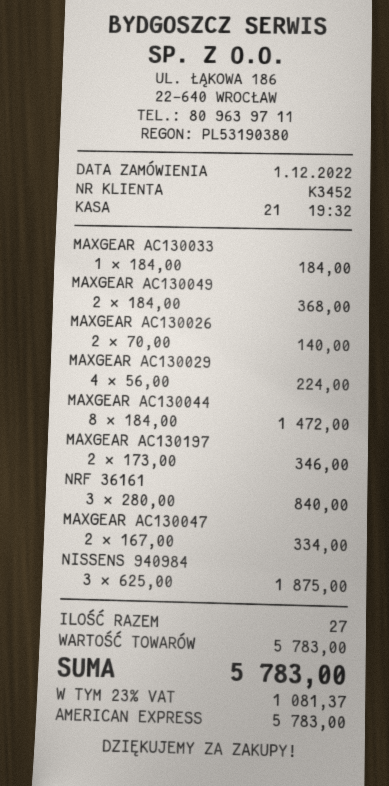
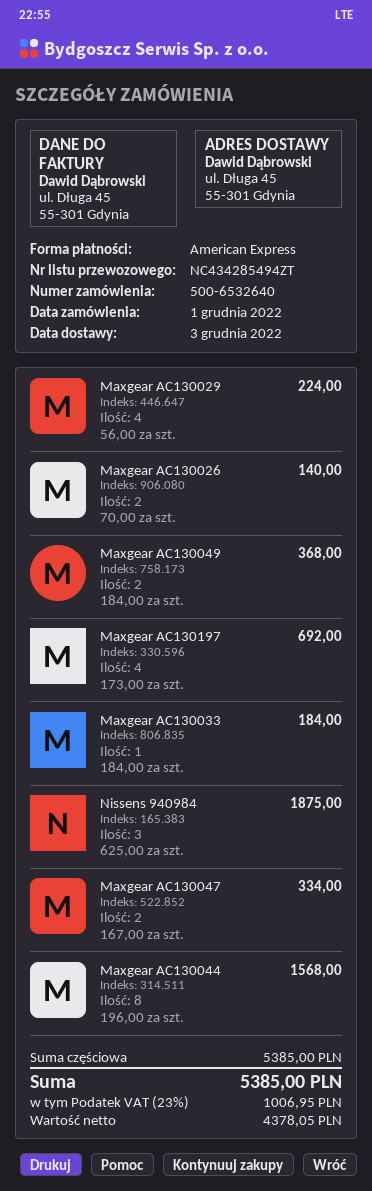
MAXGEAR AC130044: 8 x 184.00 = 1472.00 -> 8 x 196.00 = 1568.00
MAXGEAR AC130197: 2 x 173.00 = 346.00 -> 4 x 173.00 = 692.00
NRF 36161: 3 x 280.00 = 840.00 -> none
subtotal: 5783.00 -> 5385.00
tax: 23% = 1081.37 -> 23% = 1006.95
total: 5783.00 -> 5385.00

